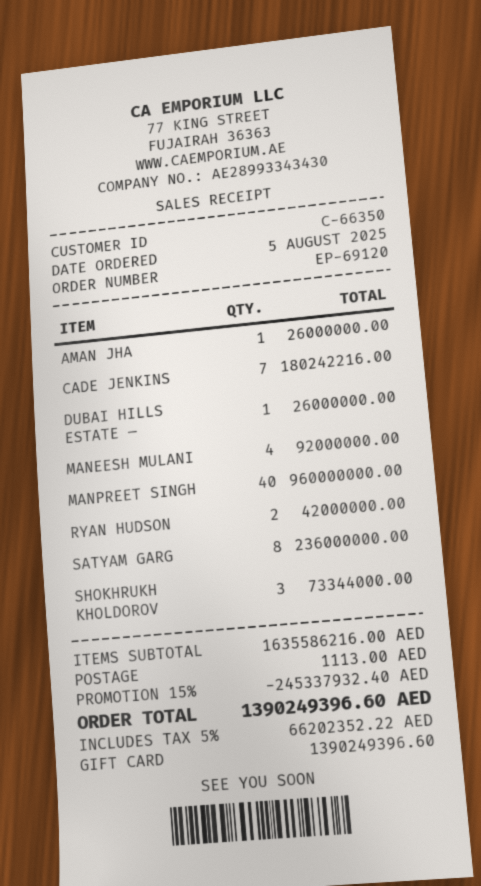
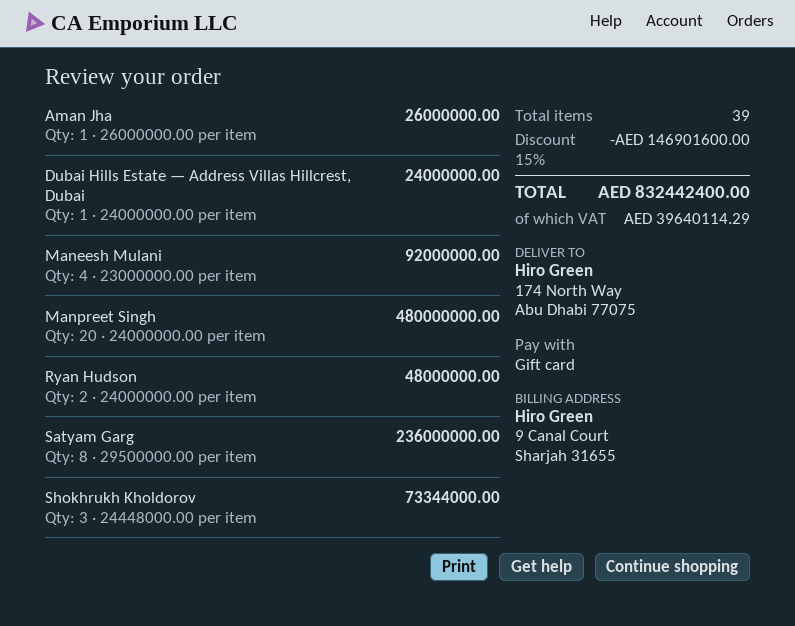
CADE JENKINS: 7 for 180242216.00 -> none
DUBAI HILLS ESTATE —: 1 for 26000000.00 -> 1 for 24000000.00
MANPREET SINGH: 40 for 960000000.00 -> 20 for 480000000.00
RYAN HUDSON: 2 for 42000000.00 -> 2 for 48000000.00
discount: 15% = 245337932.40 -> 15% = 146901600.00
shipping: 1113.00 -> none
tax: 66202352.22 -> 39640114.29
total: 1390249396.60 -> 832442400.00

